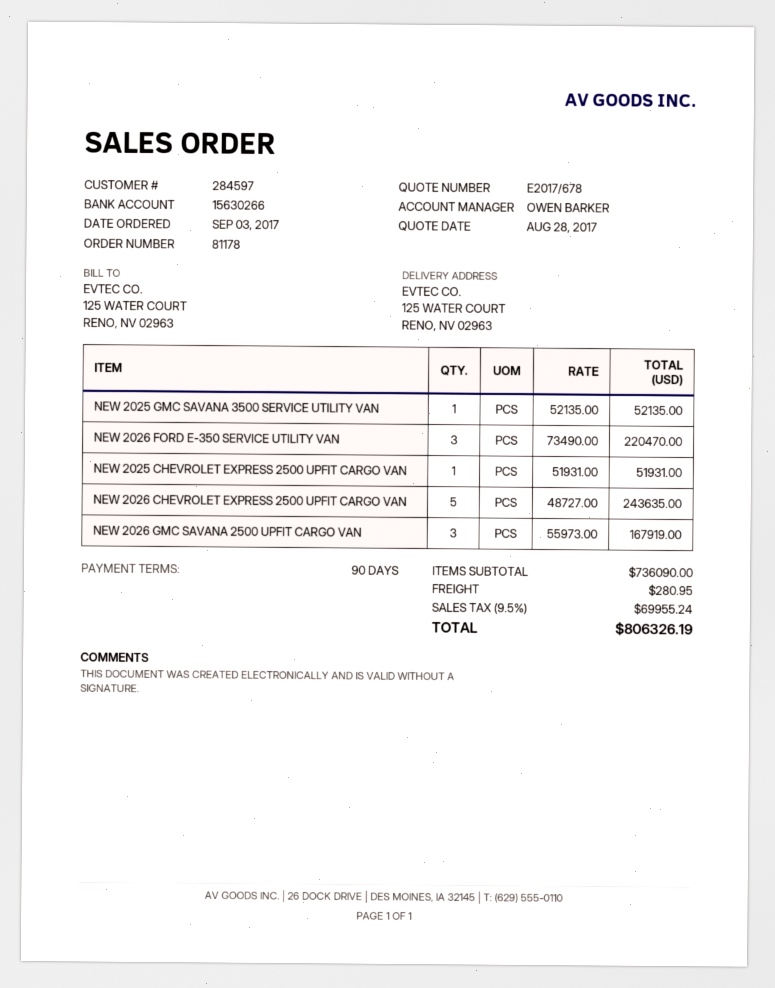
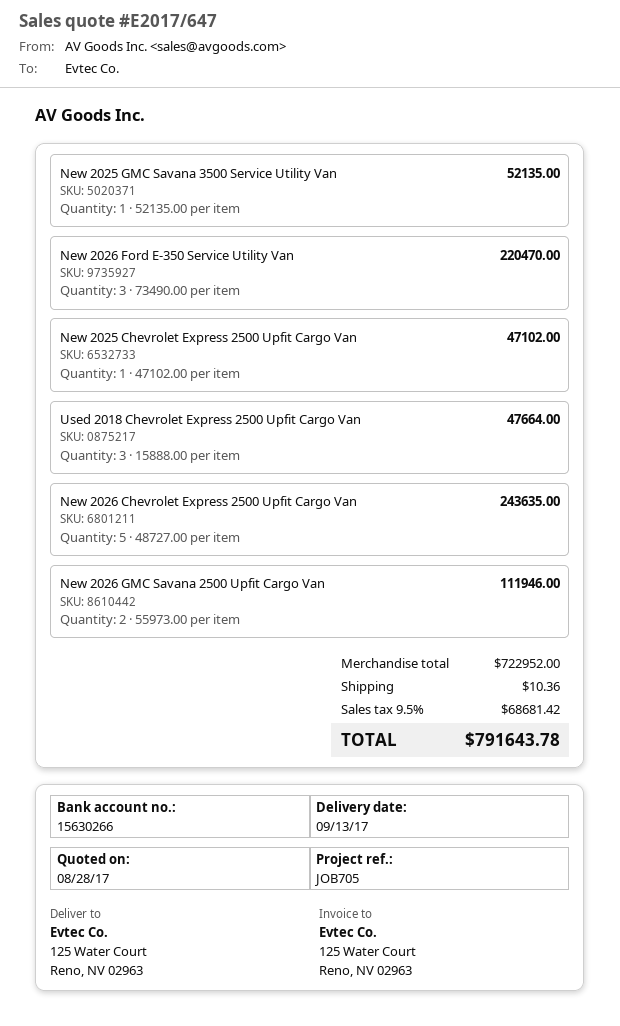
quote number: E2017/678 -> E2017/647
NEW 2025 CHEVROLET EXPRESS 2500 UPFIT CARGO VAN: 1 x 51931.00 = 51931.00 -> 1 x 47102.00 = 47102.00
NEW 2026 GMC SAVANA 2500 UPFIT CARGO VAN: 3 x 55973.00 = 167919.00 -> 2 x 55973.00 = 111946.00
Used 2018 Chevrolet Express 2500 Upfit Cargo Van: none -> 3 x 15888.00 = 47664.00
subtotal: 736090.00 -> 722952.00
shipping: 280.95 -> 10.36
tax: 9.5% = 69955.24 -> 9.5% = 68681.42
total: 806326.19 -> 791643.78

